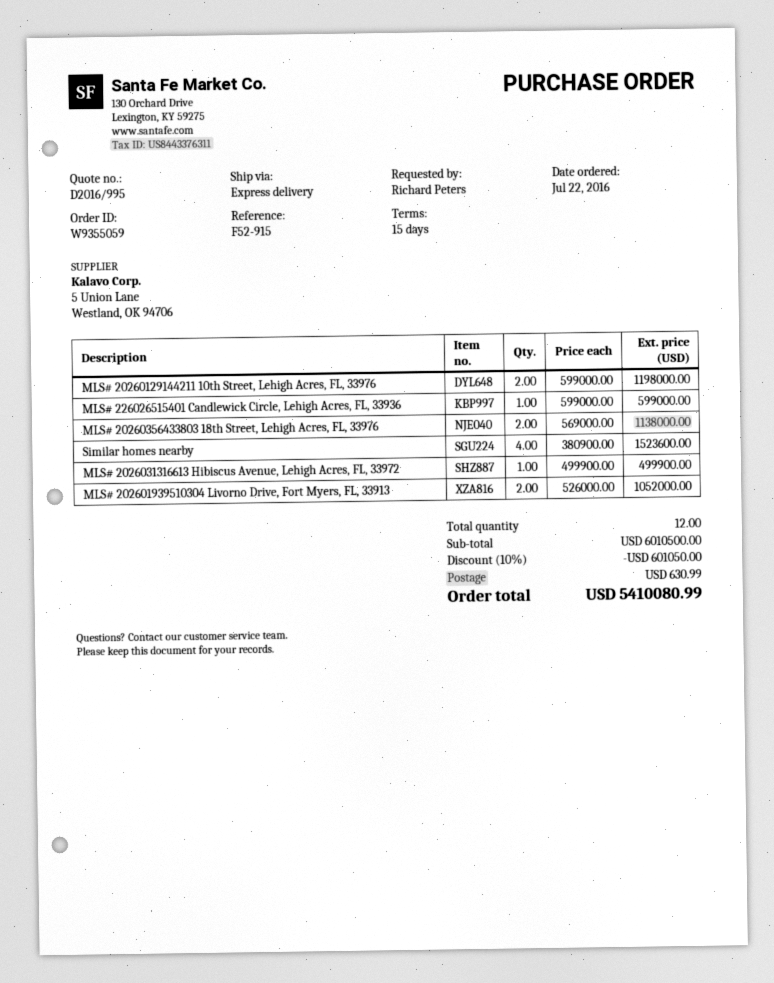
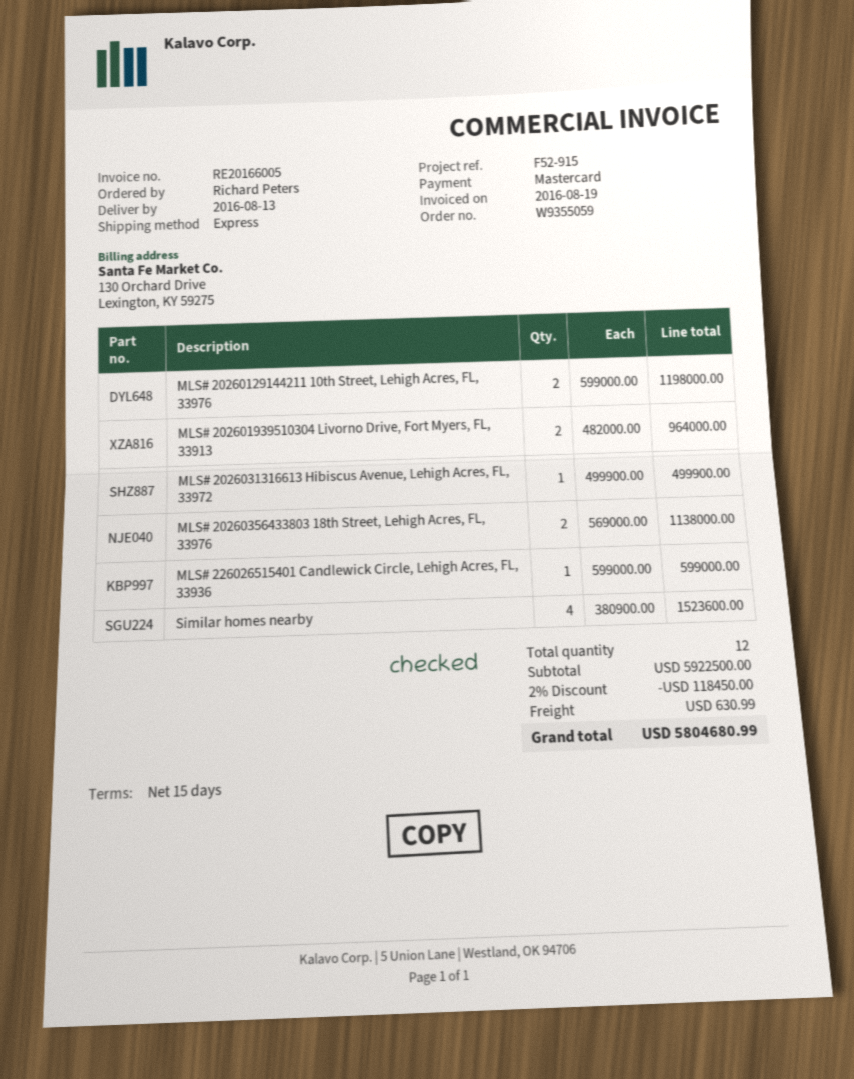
MLS# 202601939510304 Livorno Drive, Fort Myers, FL, 33913: 2 x 526000.00 = 1052000.00 -> 2 x 482000.00 = 964000.00
subtotal: 6010500.00 -> 5922500.00
discount: 10% = 601050.00 -> 2% = 118450.00
total: 5410080.99 -> 5804680.99

